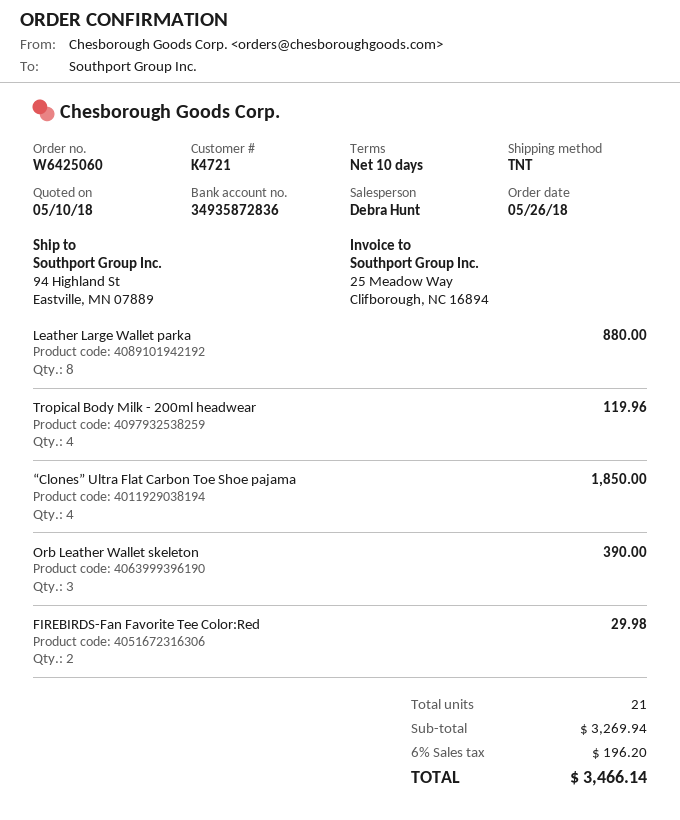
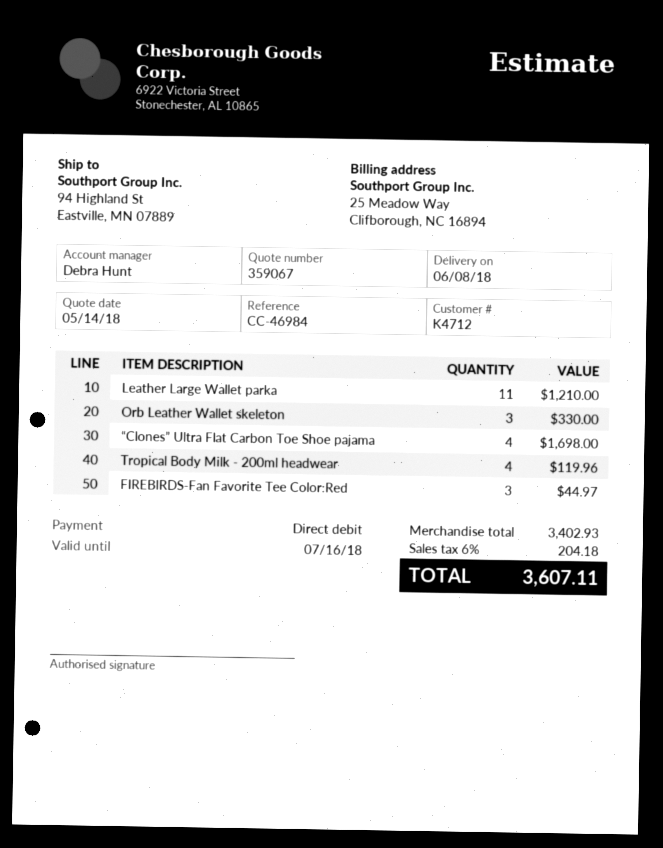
quote date: 2018-05-10 -> 2018-05-14
customer number: K4721 -> K4712
Leather Large Wallet parka: 8 for 880.00 -> 11 for 1210.00
“Clones” Ultra Flat Carbon Toe Shoe pajama: 4 for 1850.00 -> 4 for 1698.00
Orb Leather Wallet skeleton: 3 for 390.00 -> 3 for 330.00
FIREBIRDS-Fan Favorite Tee Color:Red: 2 for 29.98 -> 3 for 44.97
subtotal: 3269.94 -> 3402.93
tax: 6% = 196.20 -> 6% = 204.18
total: 3466.14 -> 3607.11

